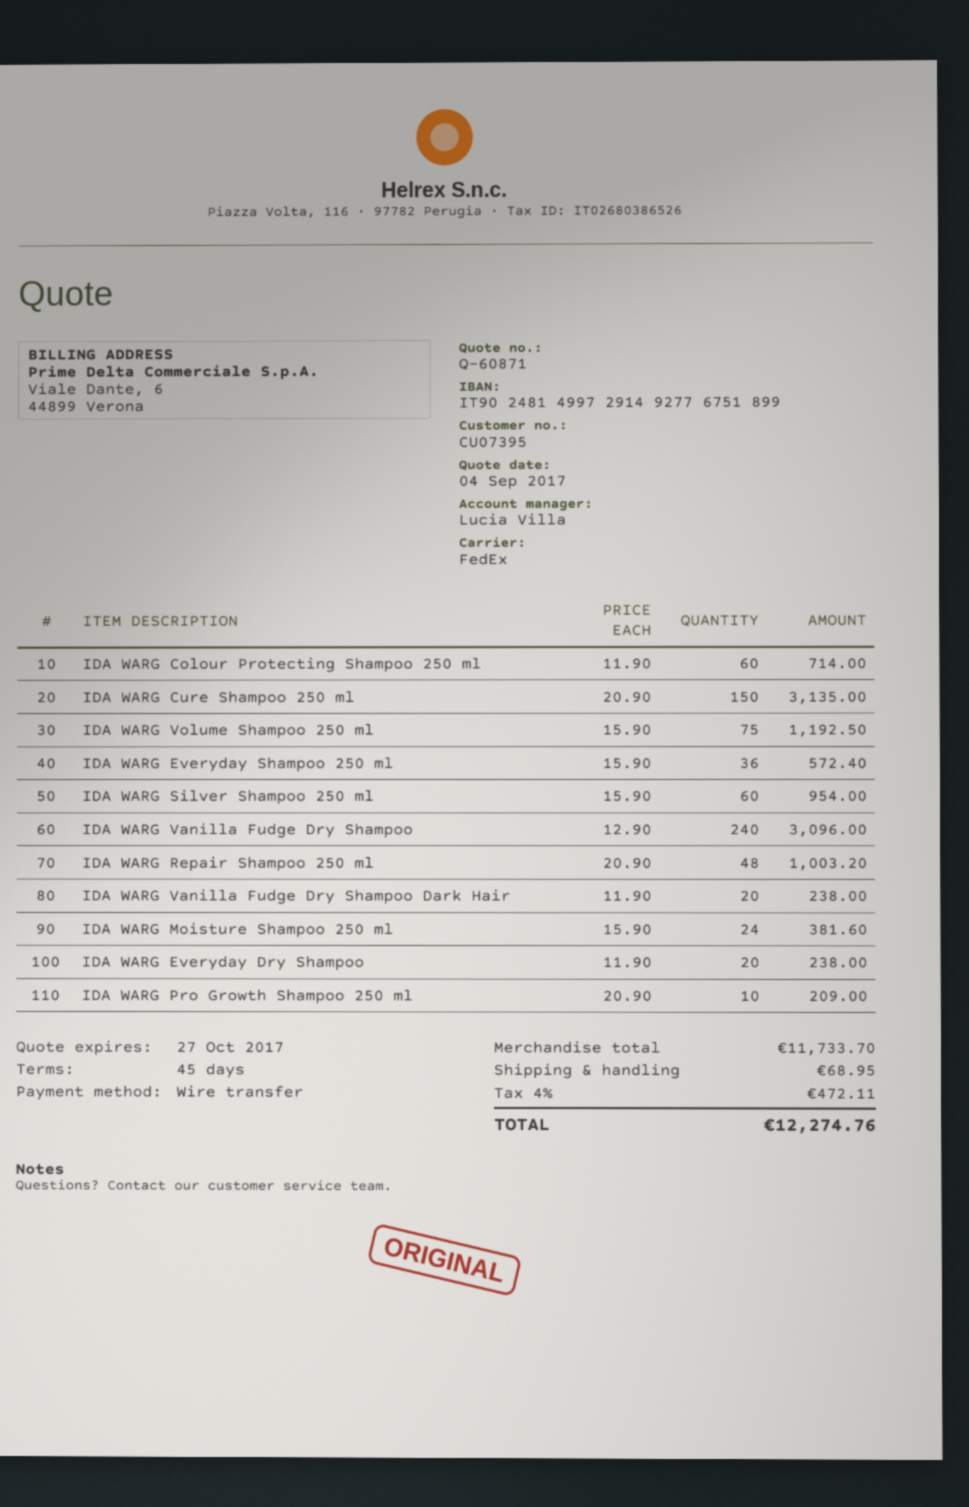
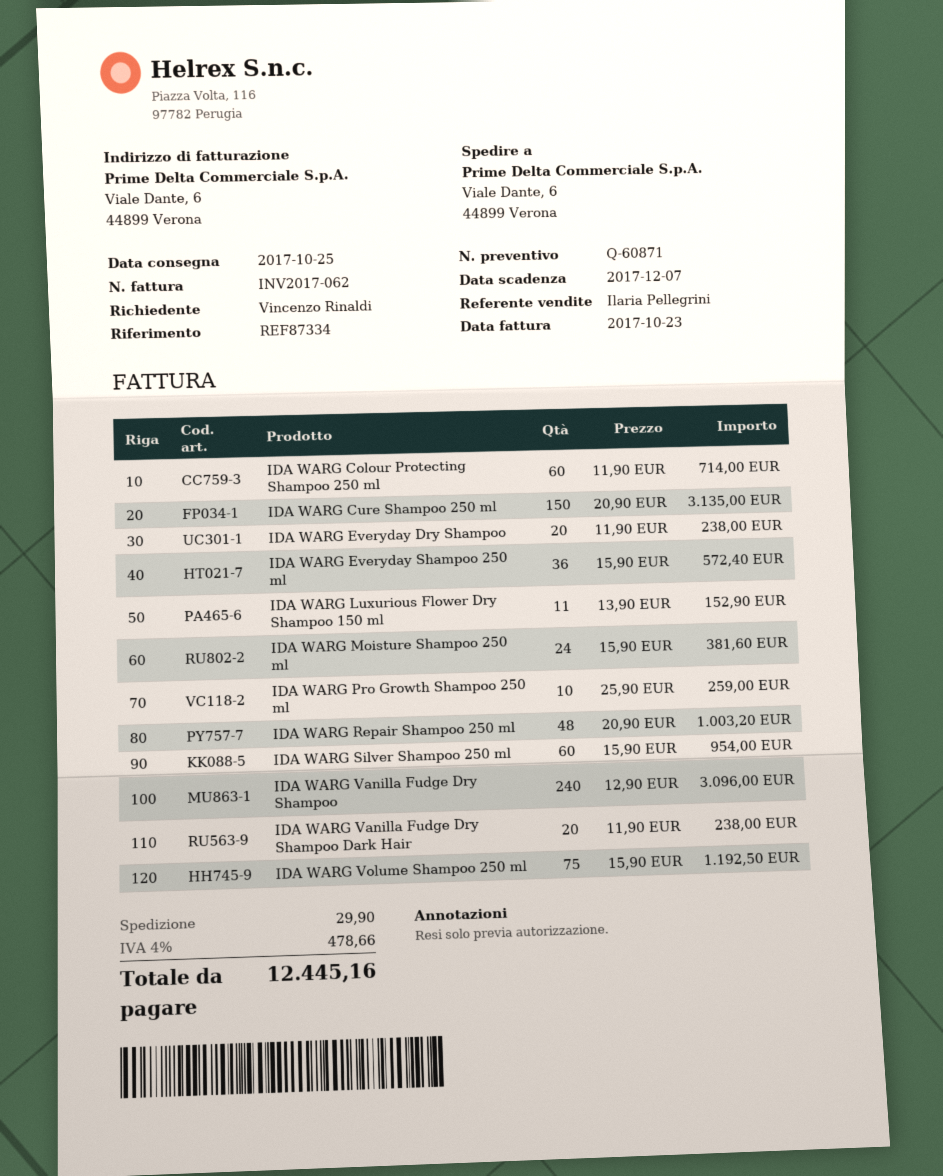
sales rep: Lucia Villa -> Ilaria Pellegrini
IDA WARG Pro Growth Shampoo 250 ml: 10 x 20.90 = 209.00 -> 10 x 25.90 = 259.00
IDA WARG Luxurious Flower Dry Shampoo 150 ml: none -> 11 x 13.90 = 152.90
shipping: 68.95 -> 29.90
tax: 4% = 472.11 -> 4% = 478.66
total: 12274.76 -> 12445.16

